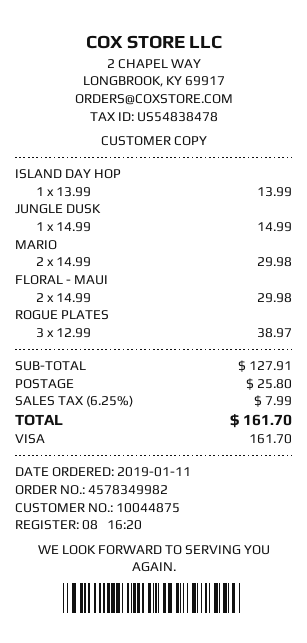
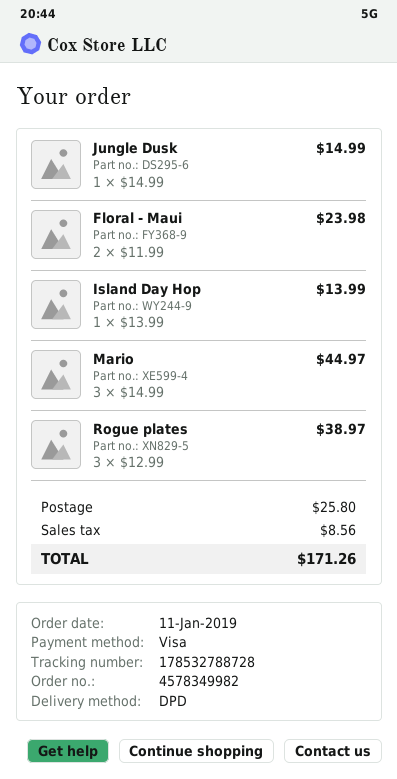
MARIO: 2 x 14.99 = 29.98 -> 3 x 14.99 = 44.97
FLORAL - MAUI: 2 x 14.99 = 29.98 -> 2 x 11.99 = 23.98
tax: 7.99 -> 8.56
total: 161.70 -> 171.26

